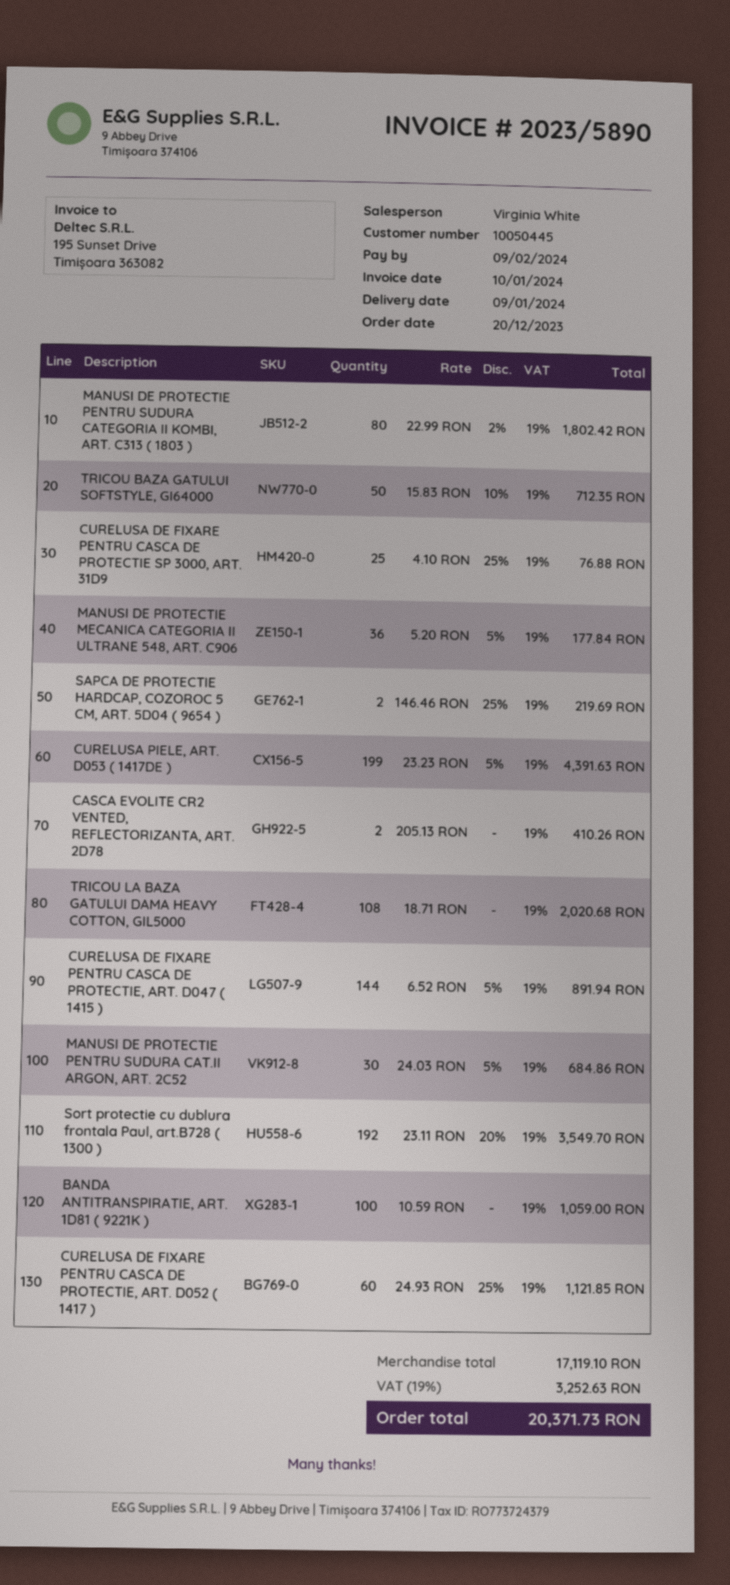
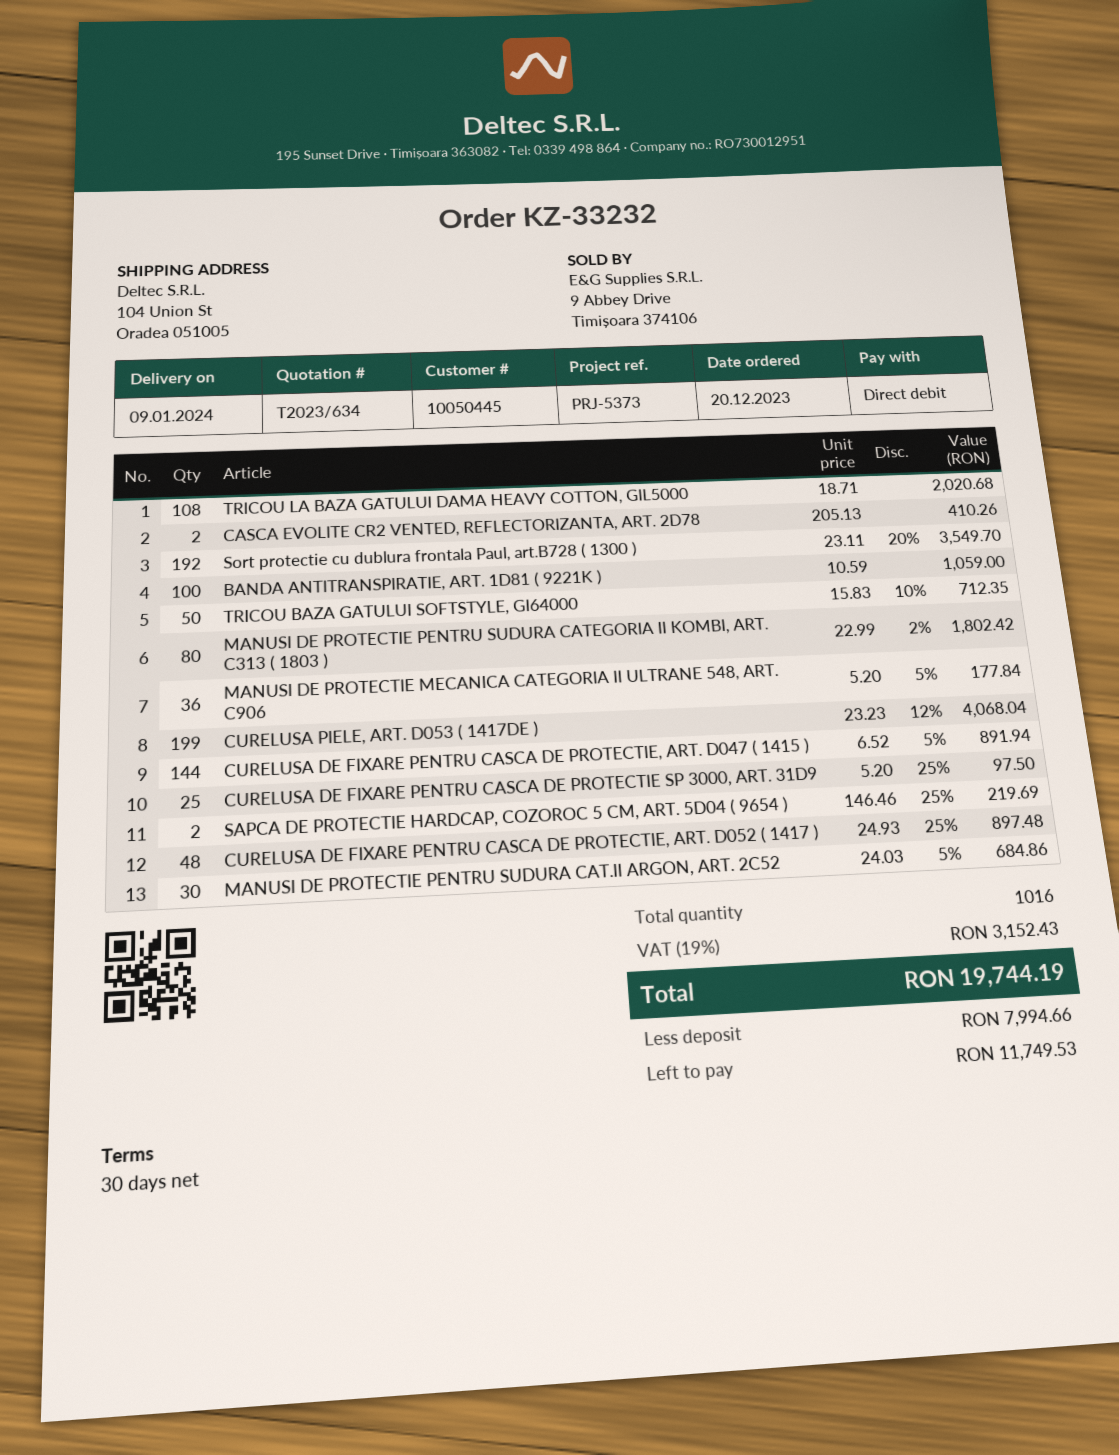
CURELUSA DE FIXARE PENTRU CASCA DE PROTECTIE SP 3000, ART. 31D9: 25 x 4.10 - 25% = 76.88 -> 25 x 5.20 - 25% = 97.50
CURELUSA PIELE, ART. D053 ( 1417DE ): 199 x 23.23 - 5% = 4391.63 -> 199 x 23.23 - 12% = 4068.04
CURELUSA DE FIXARE PENTRU CASCA DE PROTECTIE, ART. D052 ( 1417 ): 60 x 24.93 - 25% = 1121.85 -> 48 x 24.93 - 25% = 897.48
tax: 19% = 3252.63 -> 19% = 3152.43
total: 20371.73 -> 19744.19

